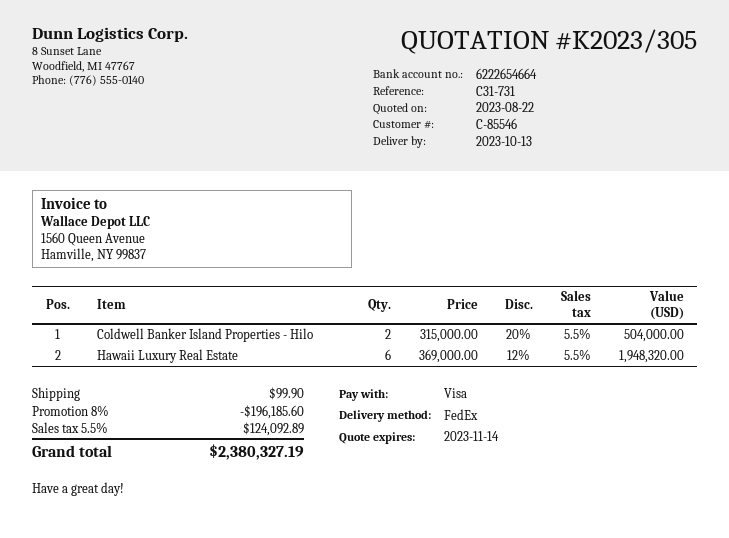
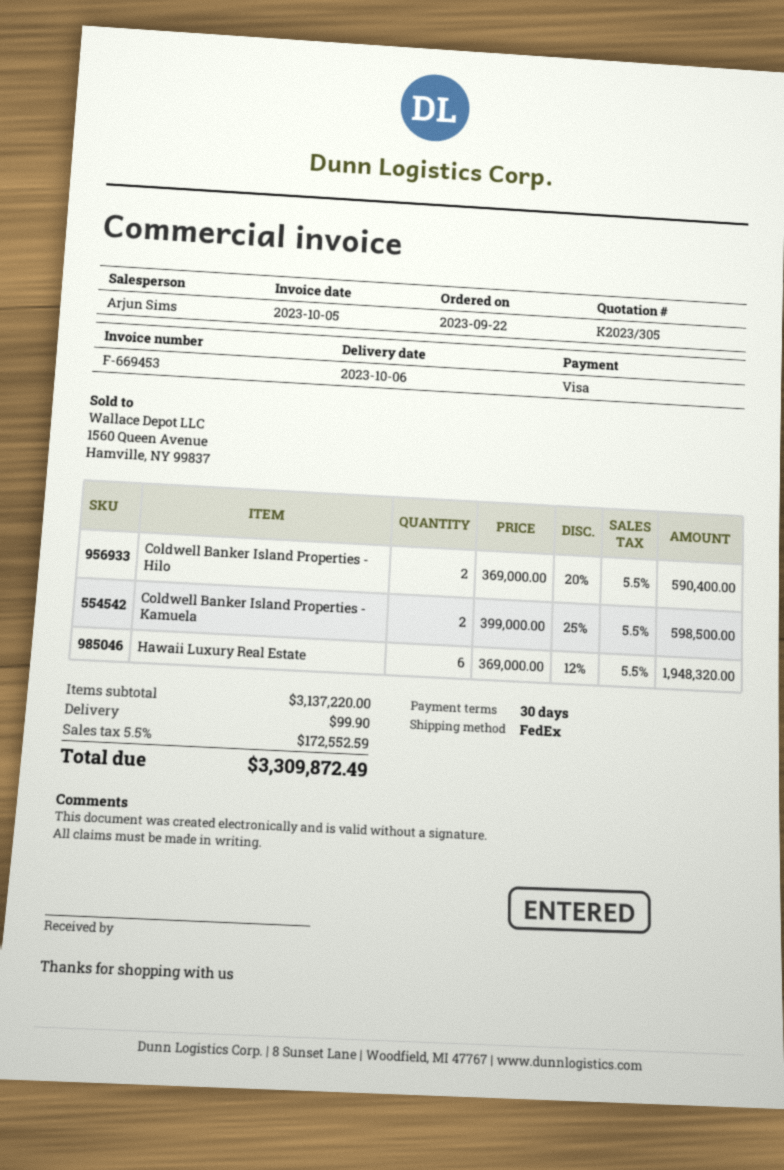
delivery date: 2023-10-13 -> 2023-10-06
Coldwell Banker Island Properties - Hilo: 2 x 315000.00 - 20% = 504000.00 -> 2 x 369000.00 - 20% = 590400.00
Coldwell Banker Island Properties - Kamuela: none -> 2 x 399000.00 - 25% = 598500.00
discount: 8% = 196185.60 -> none
tax: 5.5% = 124092.89 -> 5.5% = 172552.59
total: 2380327.19 -> 3309872.49

